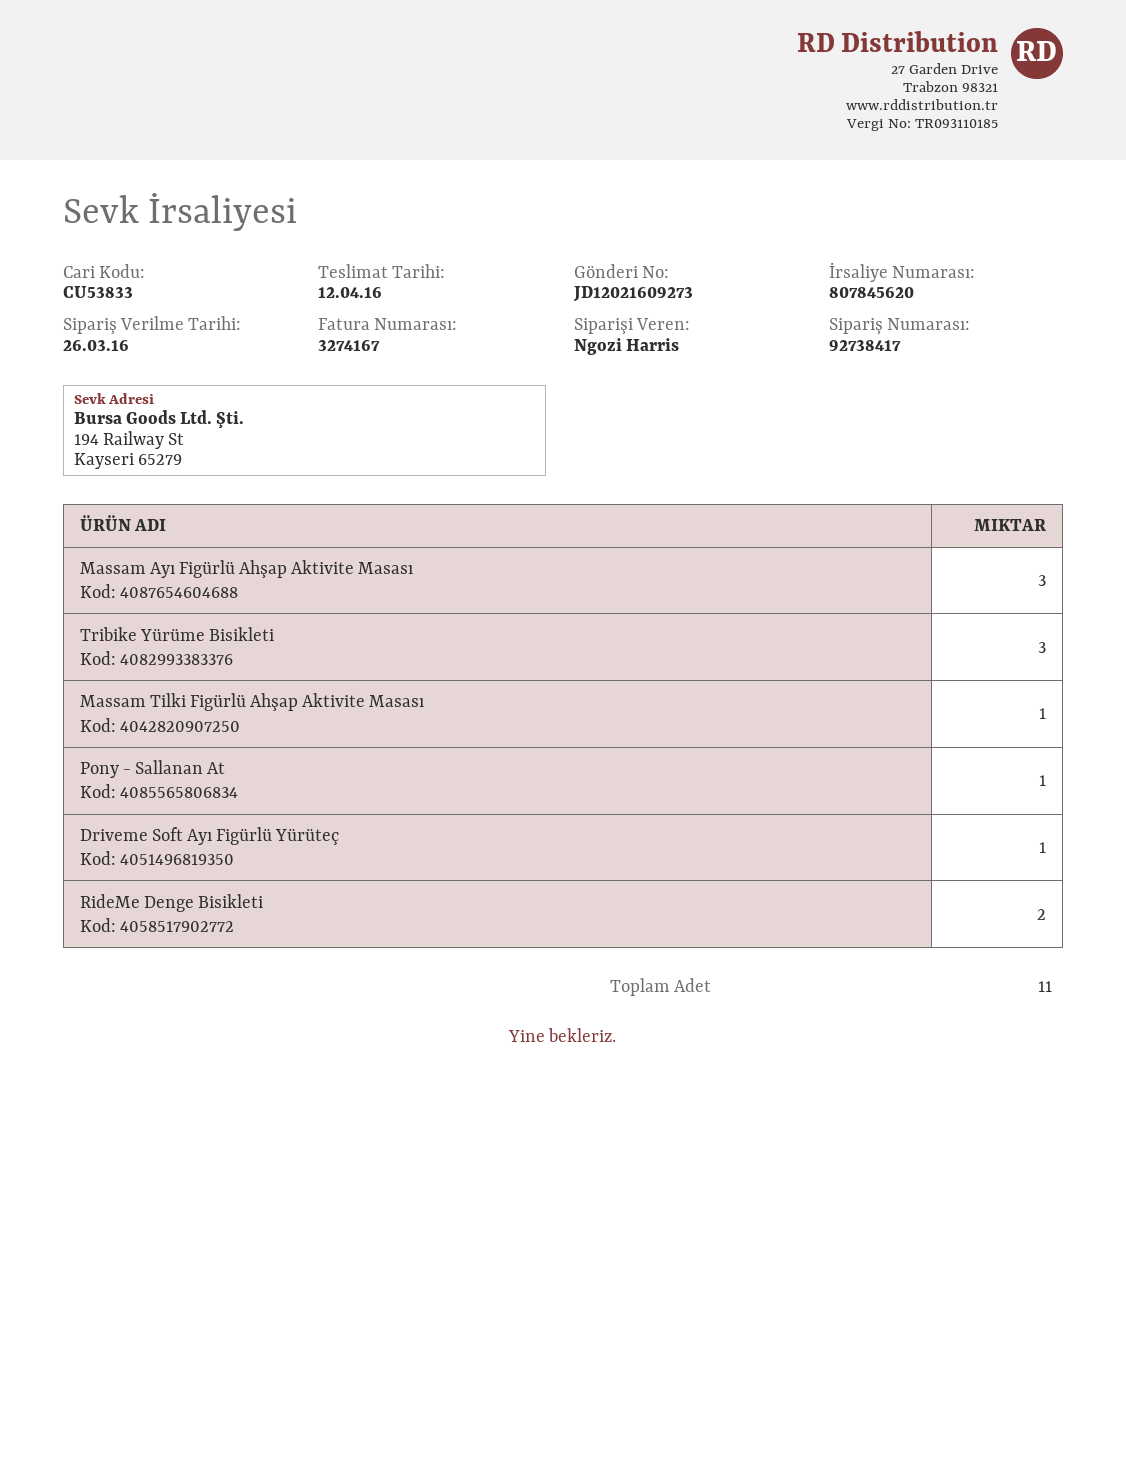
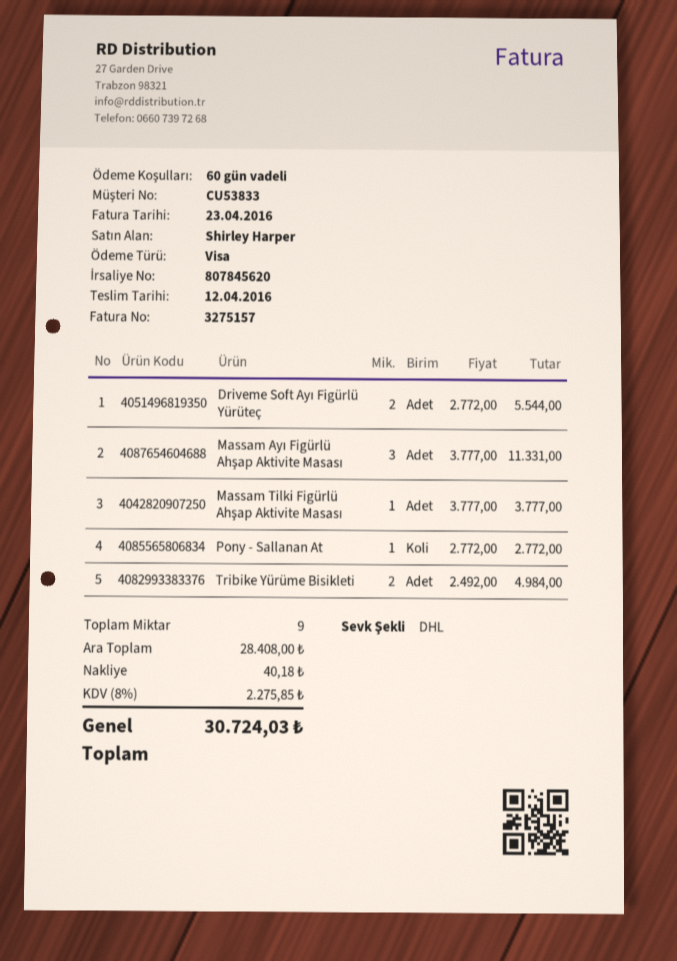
invoice number: 3274167 -> 3275157
ordered by: Ngozi Harris -> Shirley Harper
Tribike Yürüme Bisikleti: 3 -> 2
Driveme Soft Ayı Figürlü Yürüteç: 1 -> 2
RideMe Denge Bisikleti: 2 -> none
total quantity: 11 -> 9

